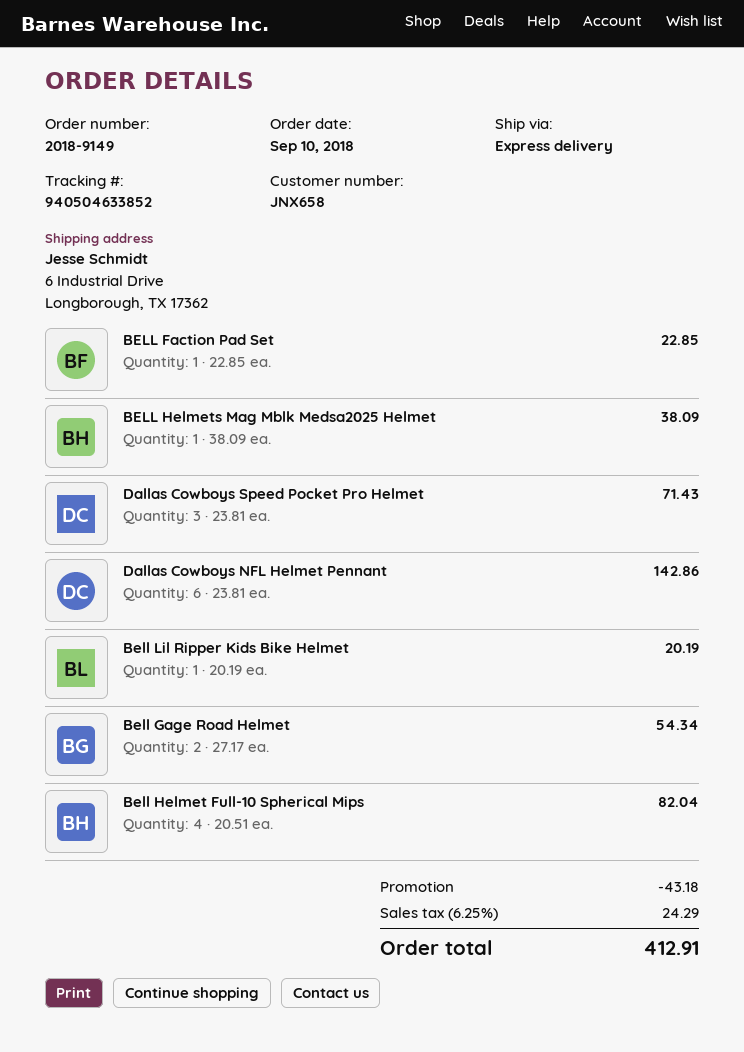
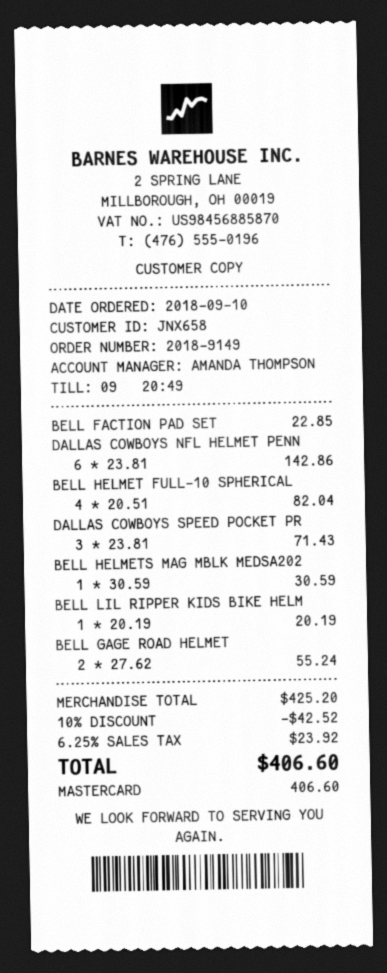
BELL Helmets Mag Mblk Medsa2025 Helmet: 1 x 38.09 = 38.09 -> 1 x 30.59 = 30.59
Bell Gage Road Helmet: 2 x 27.17 = 54.34 -> 2 x 27.62 = 55.24
discount: 43.18 -> 42.52
tax: 6.25% = 24.29 -> 6.25% = 23.92
total: 412.91 -> 406.60

